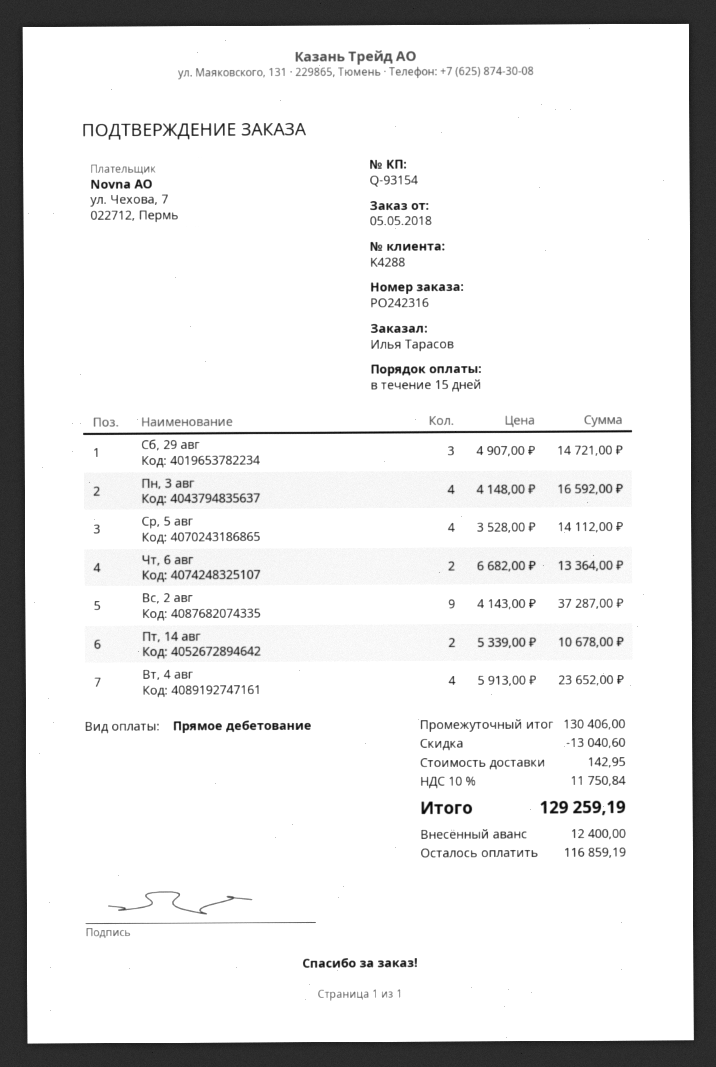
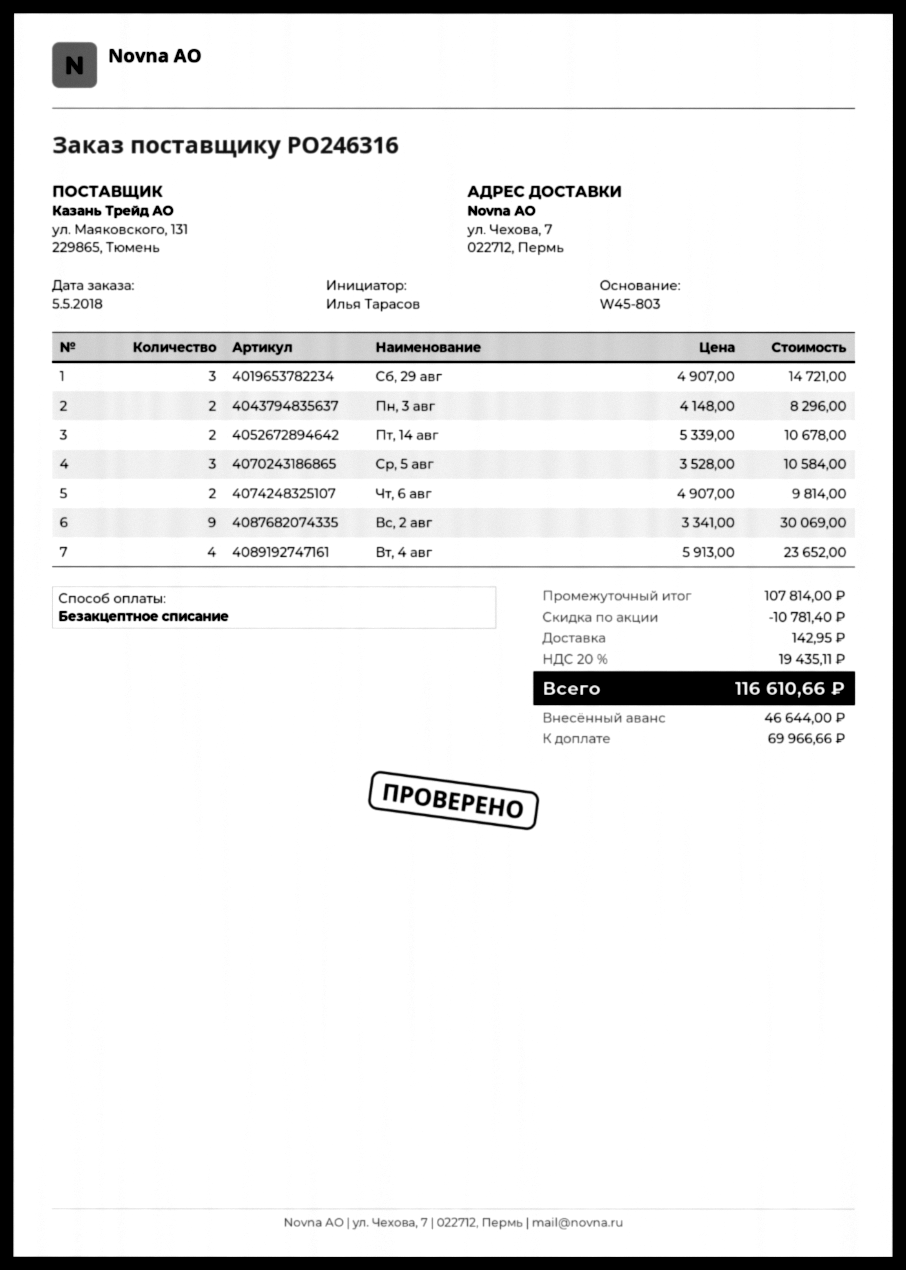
order number: PO242316 -> PO246316
Пн, 3 авг: 4 x 4148.00 = 16592.00 -> 2 x 4148.00 = 8296.00
Ср, 5 авг: 4 x 3528.00 = 14112.00 -> 3 x 3528.00 = 10584.00
Чт, 6 авг: 2 x 6682.00 = 13364.00 -> 2 x 4907.00 = 9814.00
Вс, 2 авг: 9 x 4143.00 = 37287.00 -> 9 x 3341.00 = 30069.00
subtotal: 130406.00 -> 107814.00
discount: 13040.60 -> 10781.40
tax: 10% = 11750.84 -> 20% = 19435.11
total: 129259.19 -> 116610.66
deposit: 12400.00 -> 46644.00
balance: 116859.19 -> 69966.66

